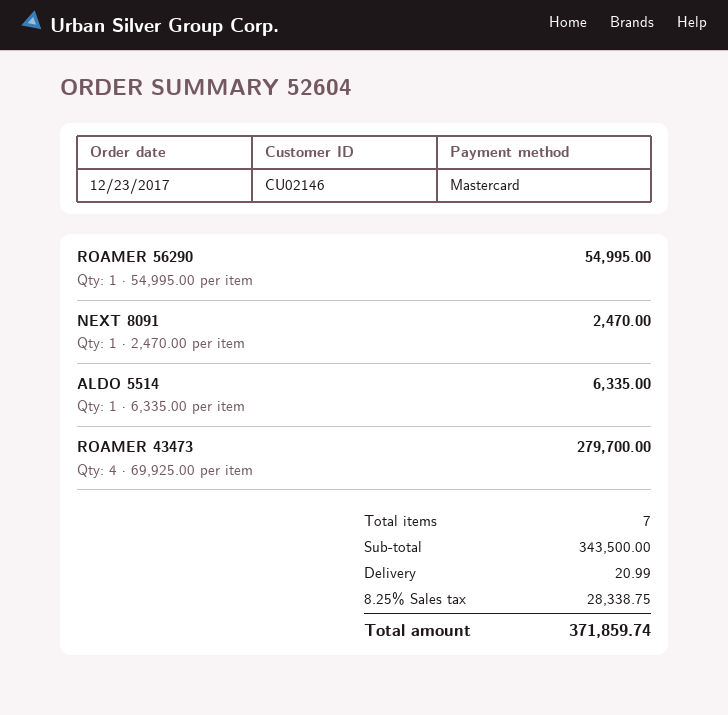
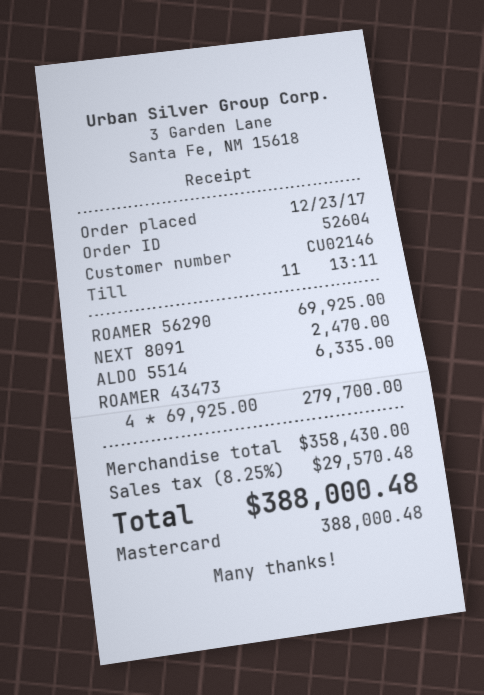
ROAMER 56290: 1 x 54995.00 = 54995.00 -> 1 x 69925.00 = 69925.00
subtotal: 343500.00 -> 358430.00
shipping: 20.99 -> none
tax: 8.25% = 28338.75 -> 8.25% = 29570.48
total: 371859.74 -> 388000.48

